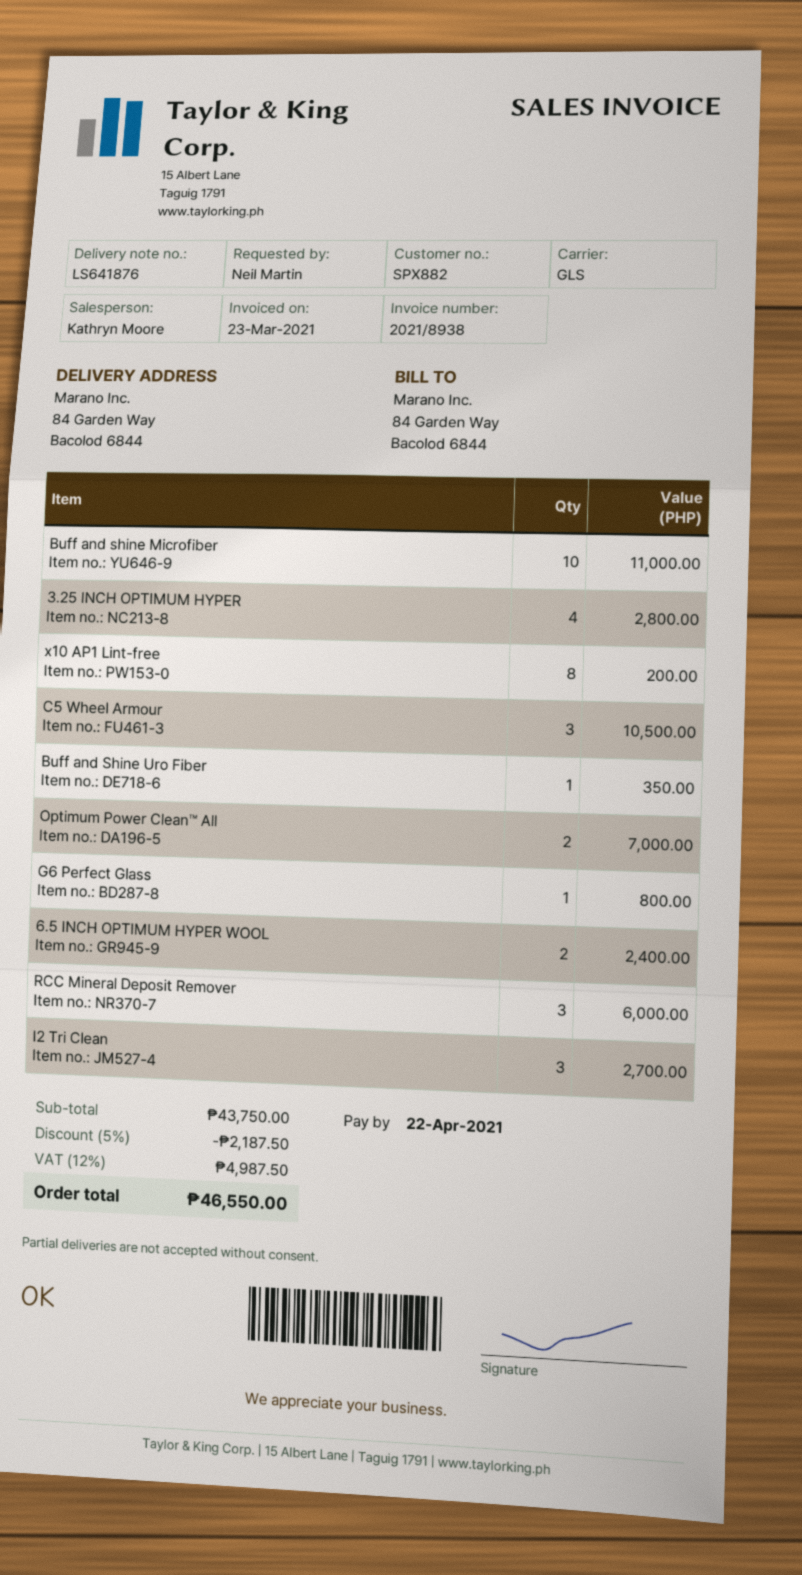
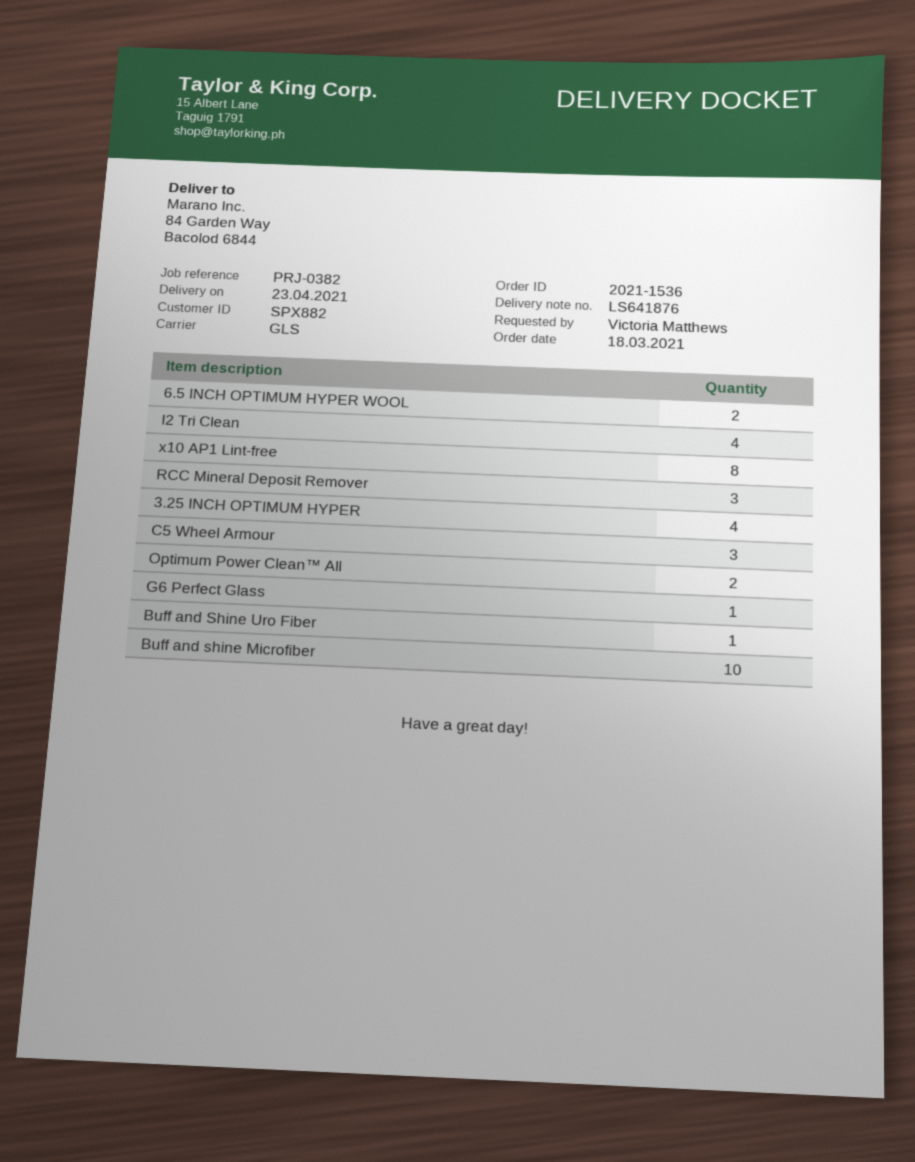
ordered by: Neil Martin -> Victoria Matthews
I2 Tri Clean: 3 -> 4

